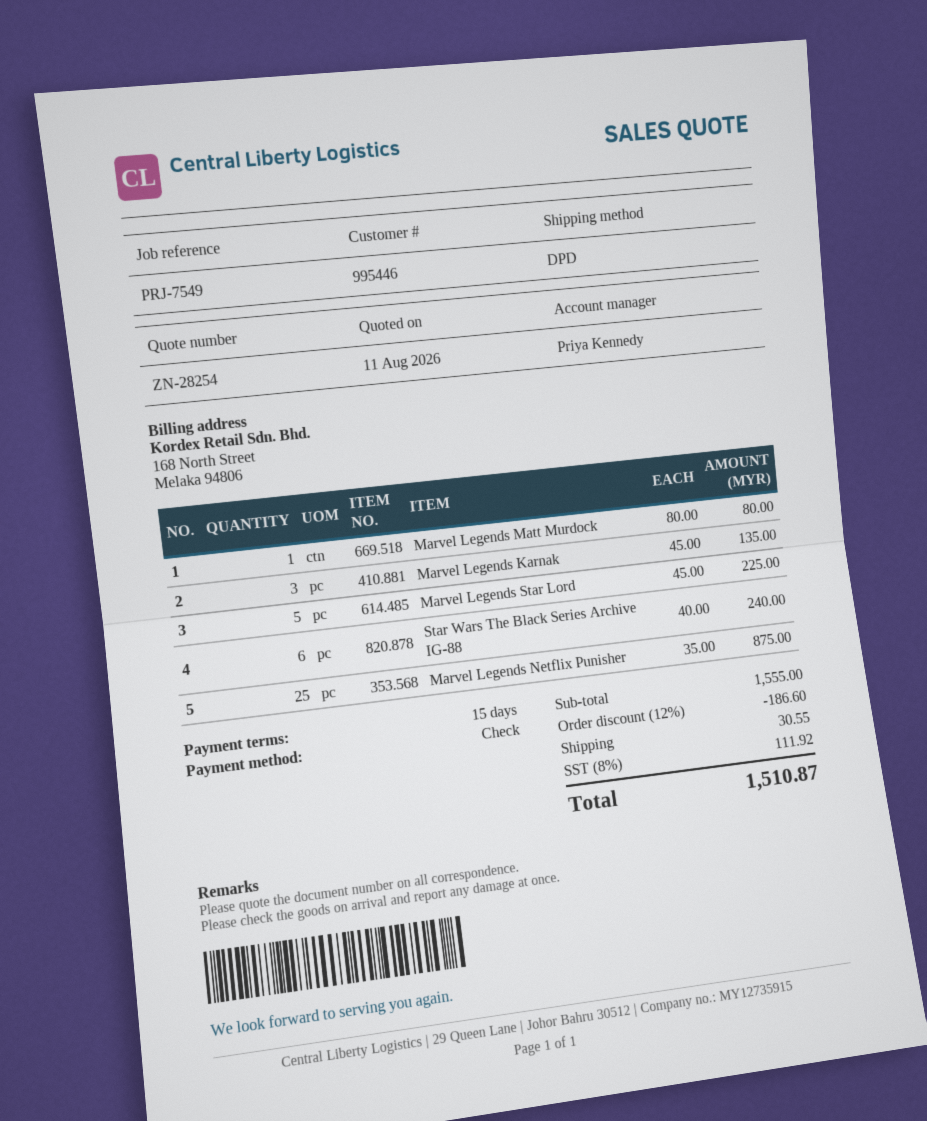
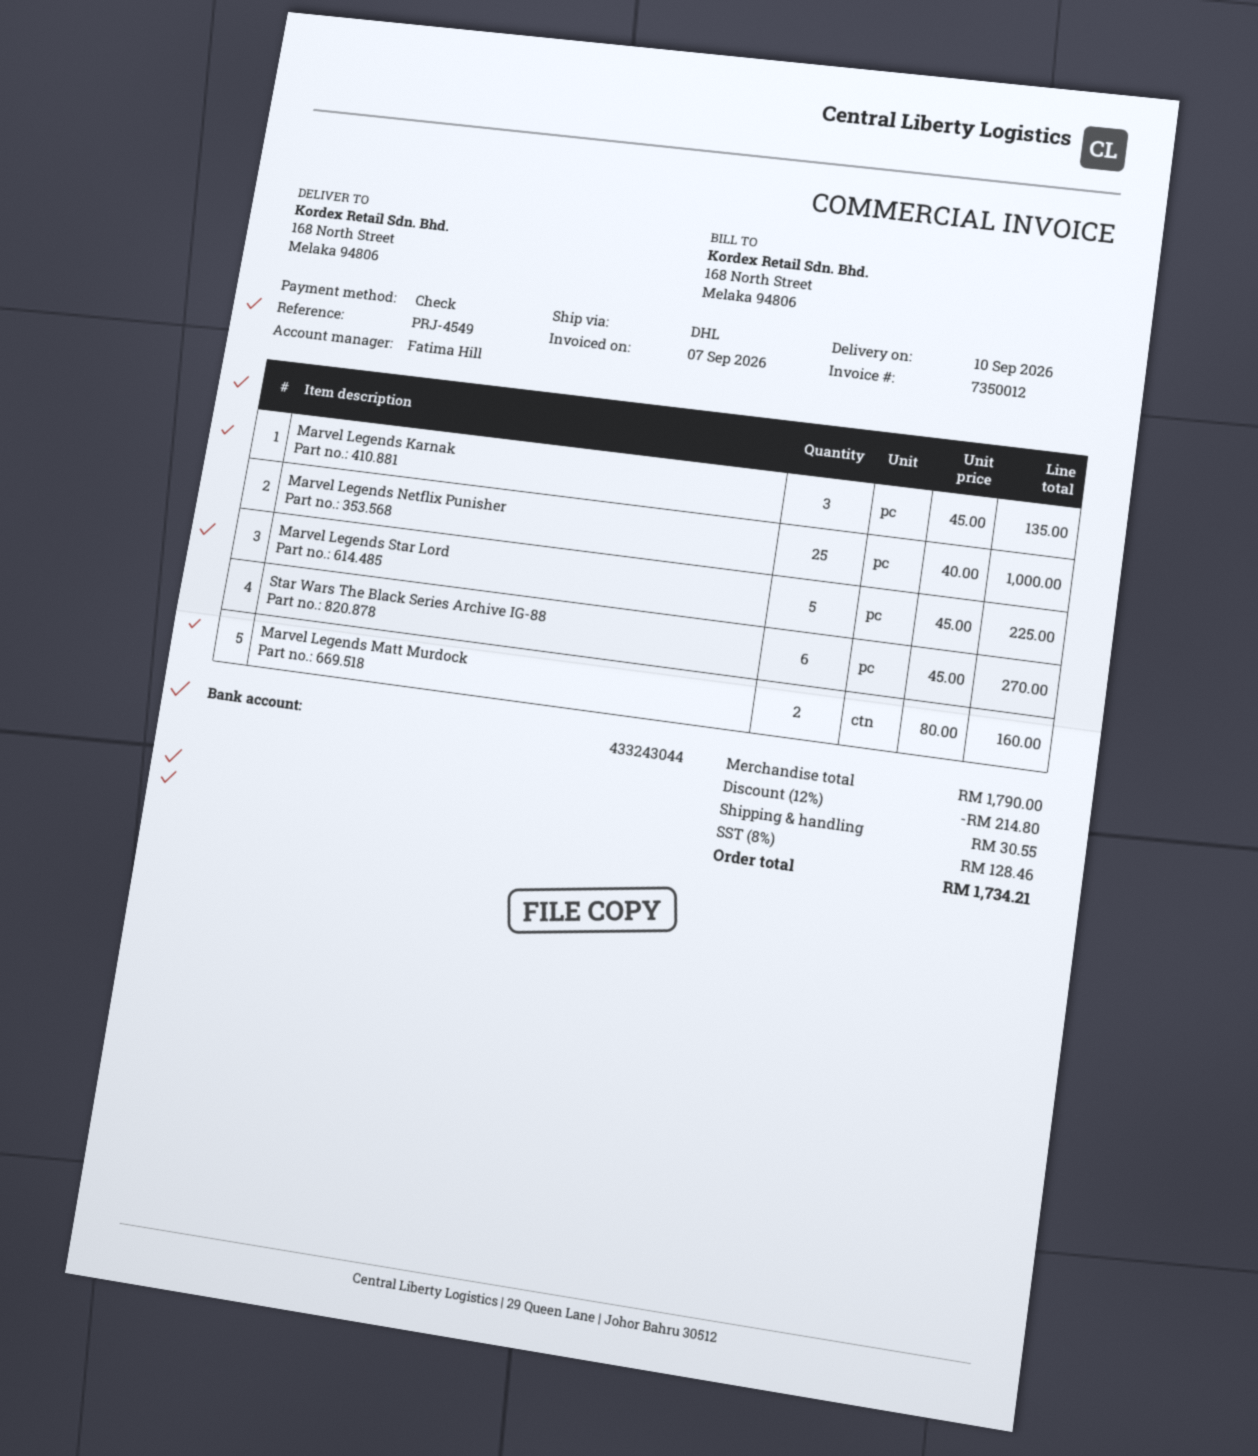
reference: PRJ-7549 -> PRJ-4549
sales rep: Priya Kennedy -> Fatima Hill
shipping method: DPD -> DHL
Marvel Legends Matt Murdock: 1 x 80.00 = 80.00 -> 2 x 80.00 = 160.00
Star Wars The Black Series Archive IG-88: 6 x 40.00 = 240.00 -> 6 x 45.00 = 270.00
Marvel Legends Netflix Punisher: 25 x 35.00 = 875.00 -> 25 x 40.00 = 1000.00
subtotal: 1555.00 -> 1790.00
discount: 12% = 186.60 -> 12% = 214.80
tax: 8% = 111.92 -> 8% = 128.46
total: 1510.87 -> 1734.21

